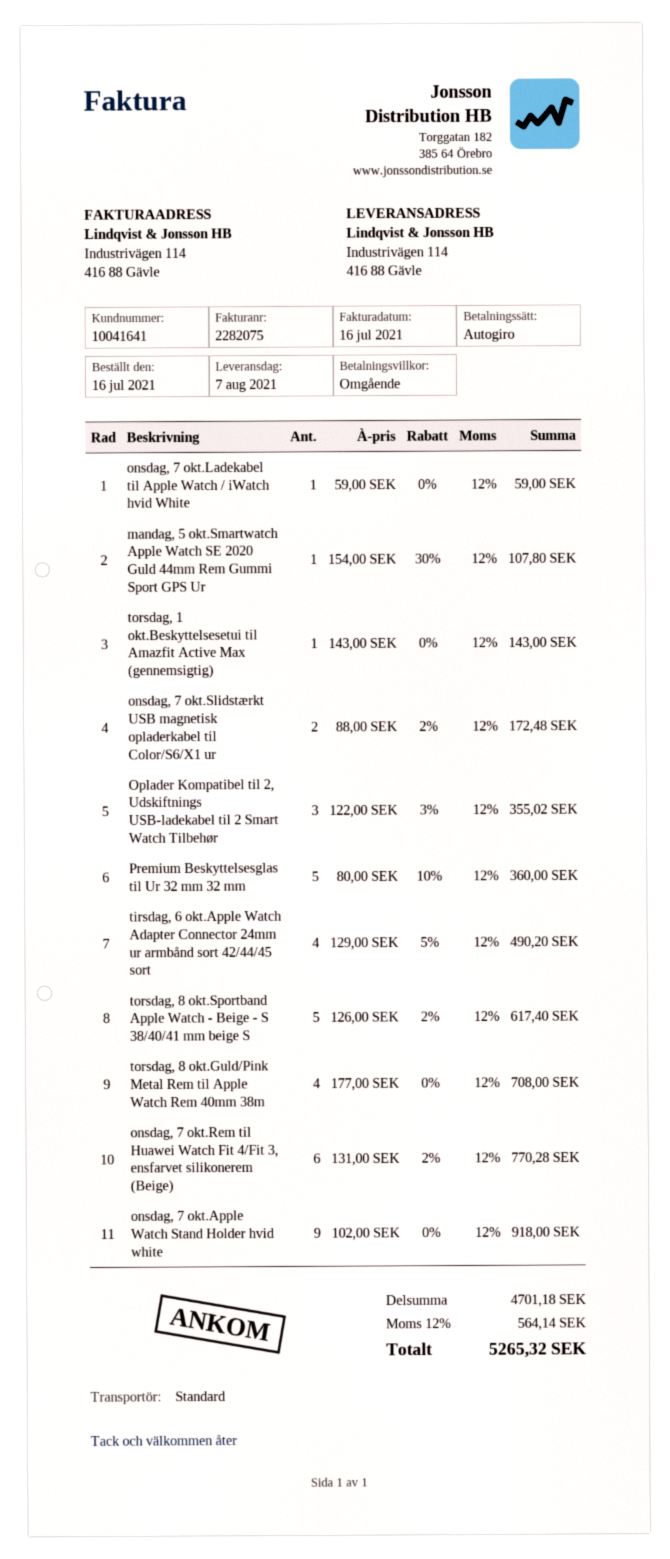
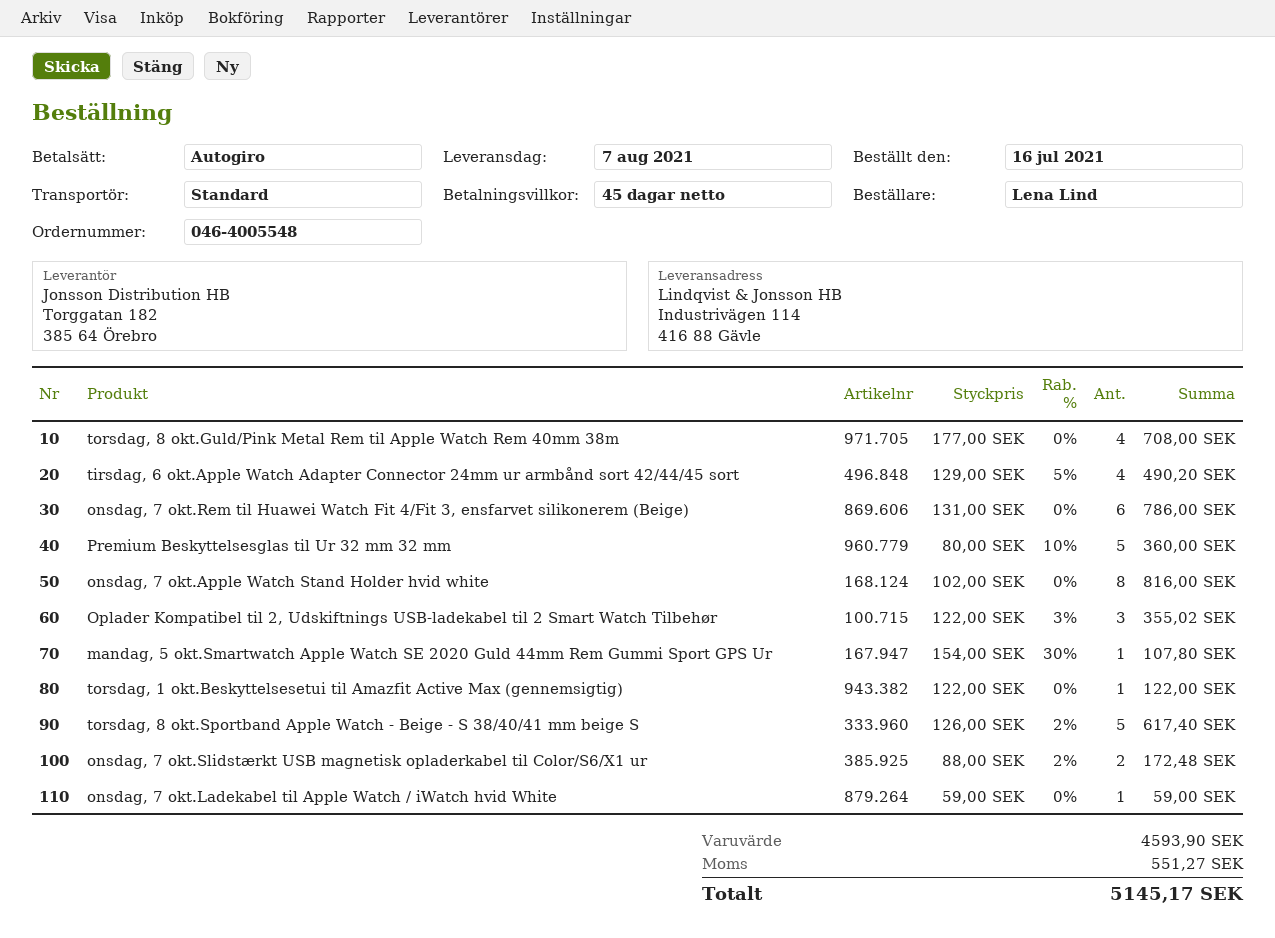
payment terms: on receipt -> 45 days
torsdag, 1 okt.Beskyttelsesetui til Amazfit Active Max (gennemsigtig): 1 x 143.00 = 143.00 -> 1 x 122.00 = 122.00
onsdag, 7 okt.Rem til Huawei Watch Fit 4/Fit 3, ensfarvet silikonerem (Beige): 6 x 131.00 - 2% = 770.28 -> 6 x 131.00 = 786.00
onsdag, 7 okt.Apple Watch Stand Holder hvid white: 9 x 102.00 = 918.00 -> 8 x 102.00 = 816.00
subtotal: 4701.18 -> 4593.90
tax: 564.14 -> 551.27
total: 5265.32 -> 5145.17

